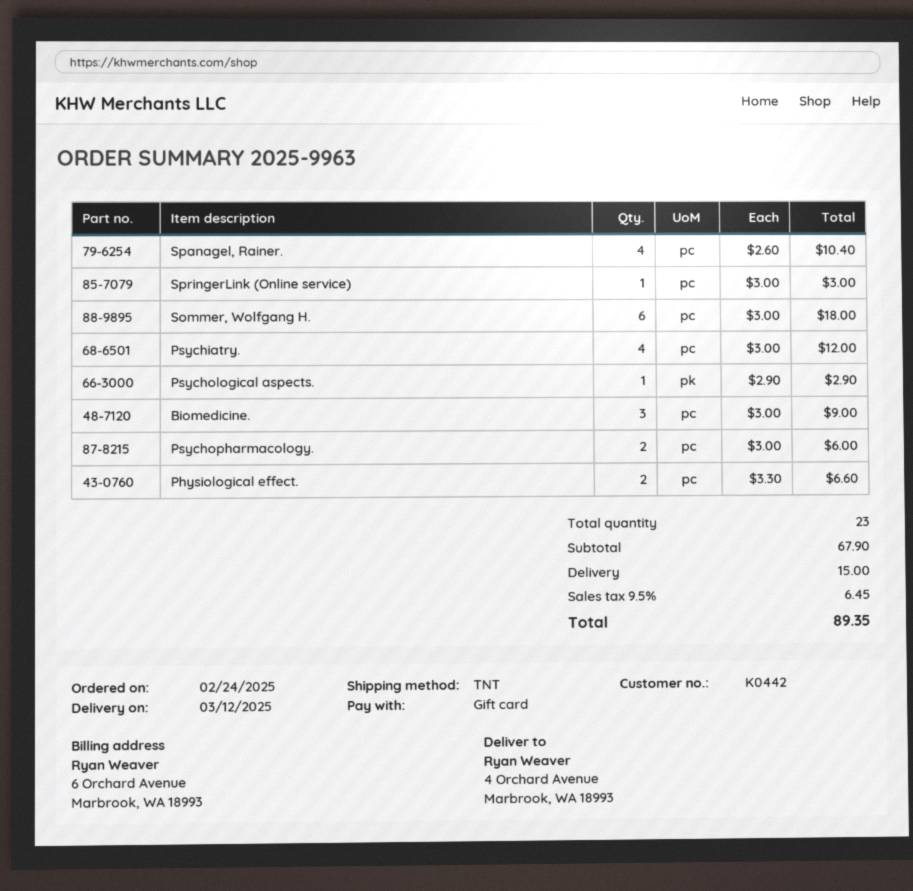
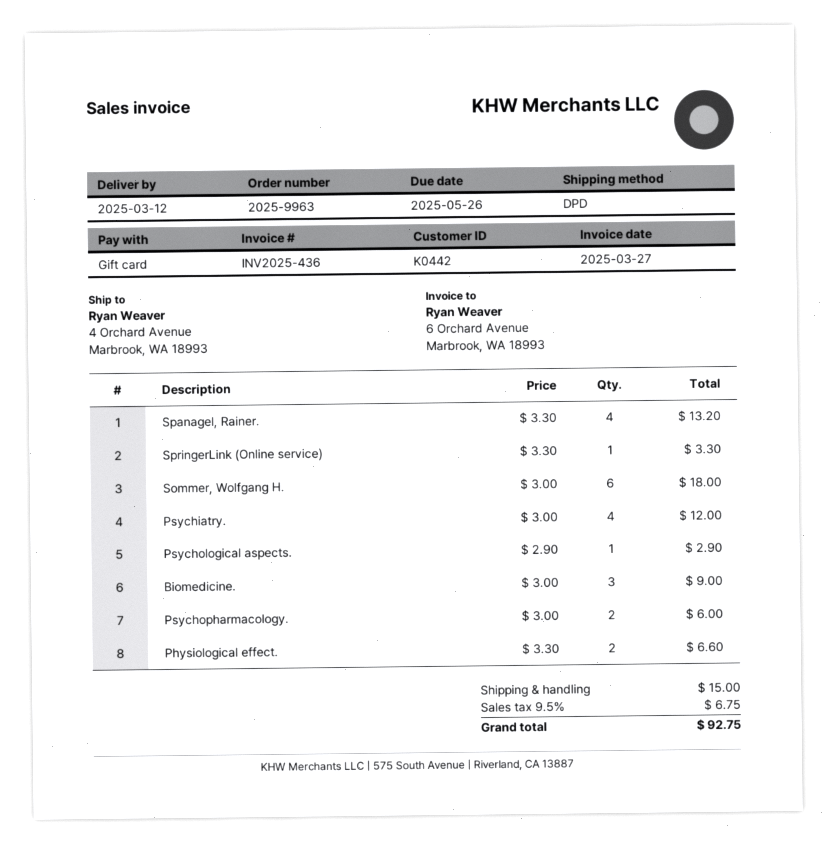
shipping method: TNT -> DPD
Spanagel, Rainer.: 4 x 2.60 = 10.40 -> 4 x 3.30 = 13.20
SpringerLink (Online service): 1 x 3.00 = 3.00 -> 1 x 3.30 = 3.30
tax: 9.5% = 6.45 -> 9.5% = 6.75
total: 89.35 -> 92.75

